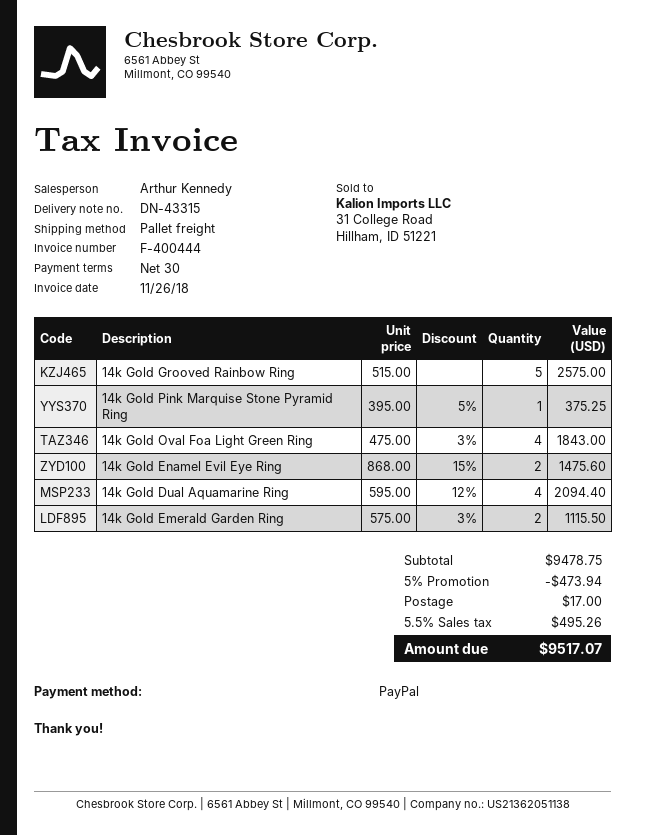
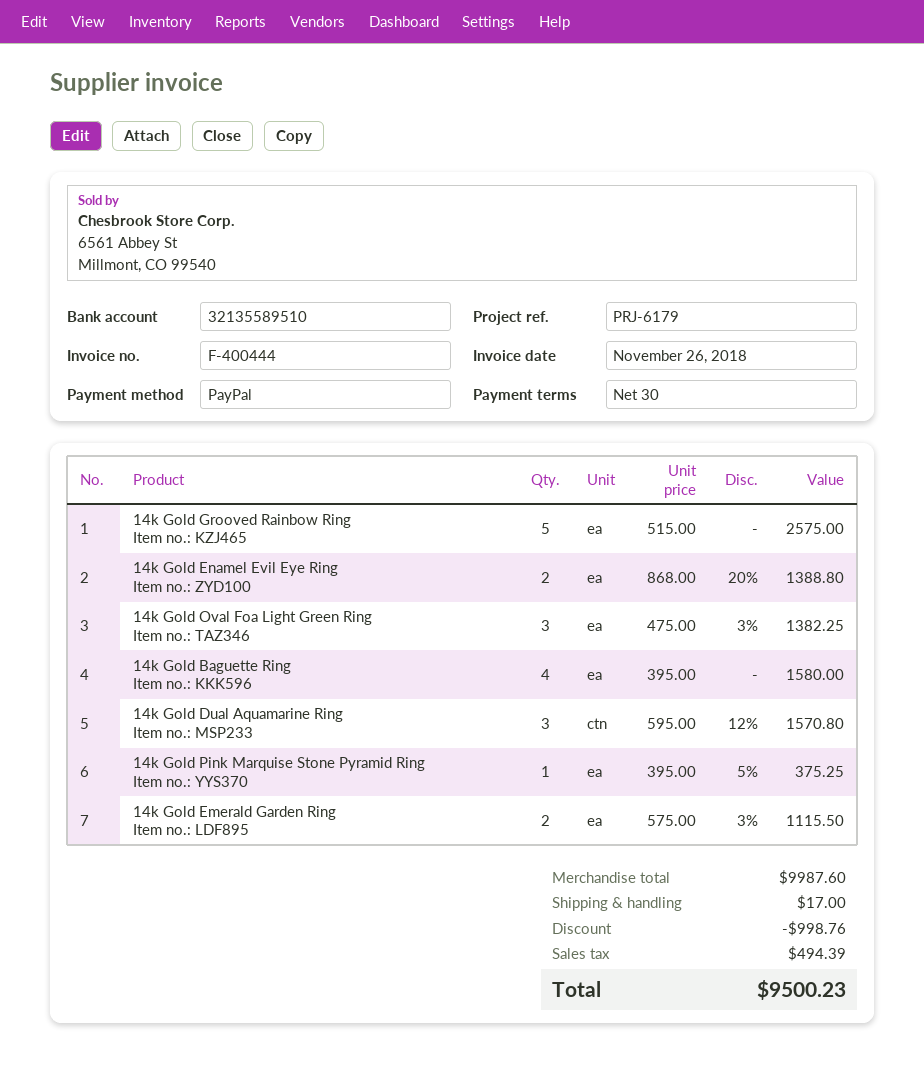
14k Gold Oval Foa Light Green Ring: 4 x 475.00 - 3% = 1843.00 -> 3 x 475.00 - 3% = 1382.25
14k Gold Enamel Evil Eye Ring: 2 x 868.00 - 15% = 1475.60 -> 2 x 868.00 - 20% = 1388.80
14k Gold Dual Aquamarine Ring: 4 x 595.00 - 12% = 2094.40 -> 3 x 595.00 - 12% = 1570.80
14k Gold Baguette Ring: none -> 4 x 395.00 = 1580.00
subtotal: 9478.75 -> 9987.60
discount: 473.94 -> 998.76
tax: 495.26 -> 494.39
total: 9517.07 -> 9500.23

